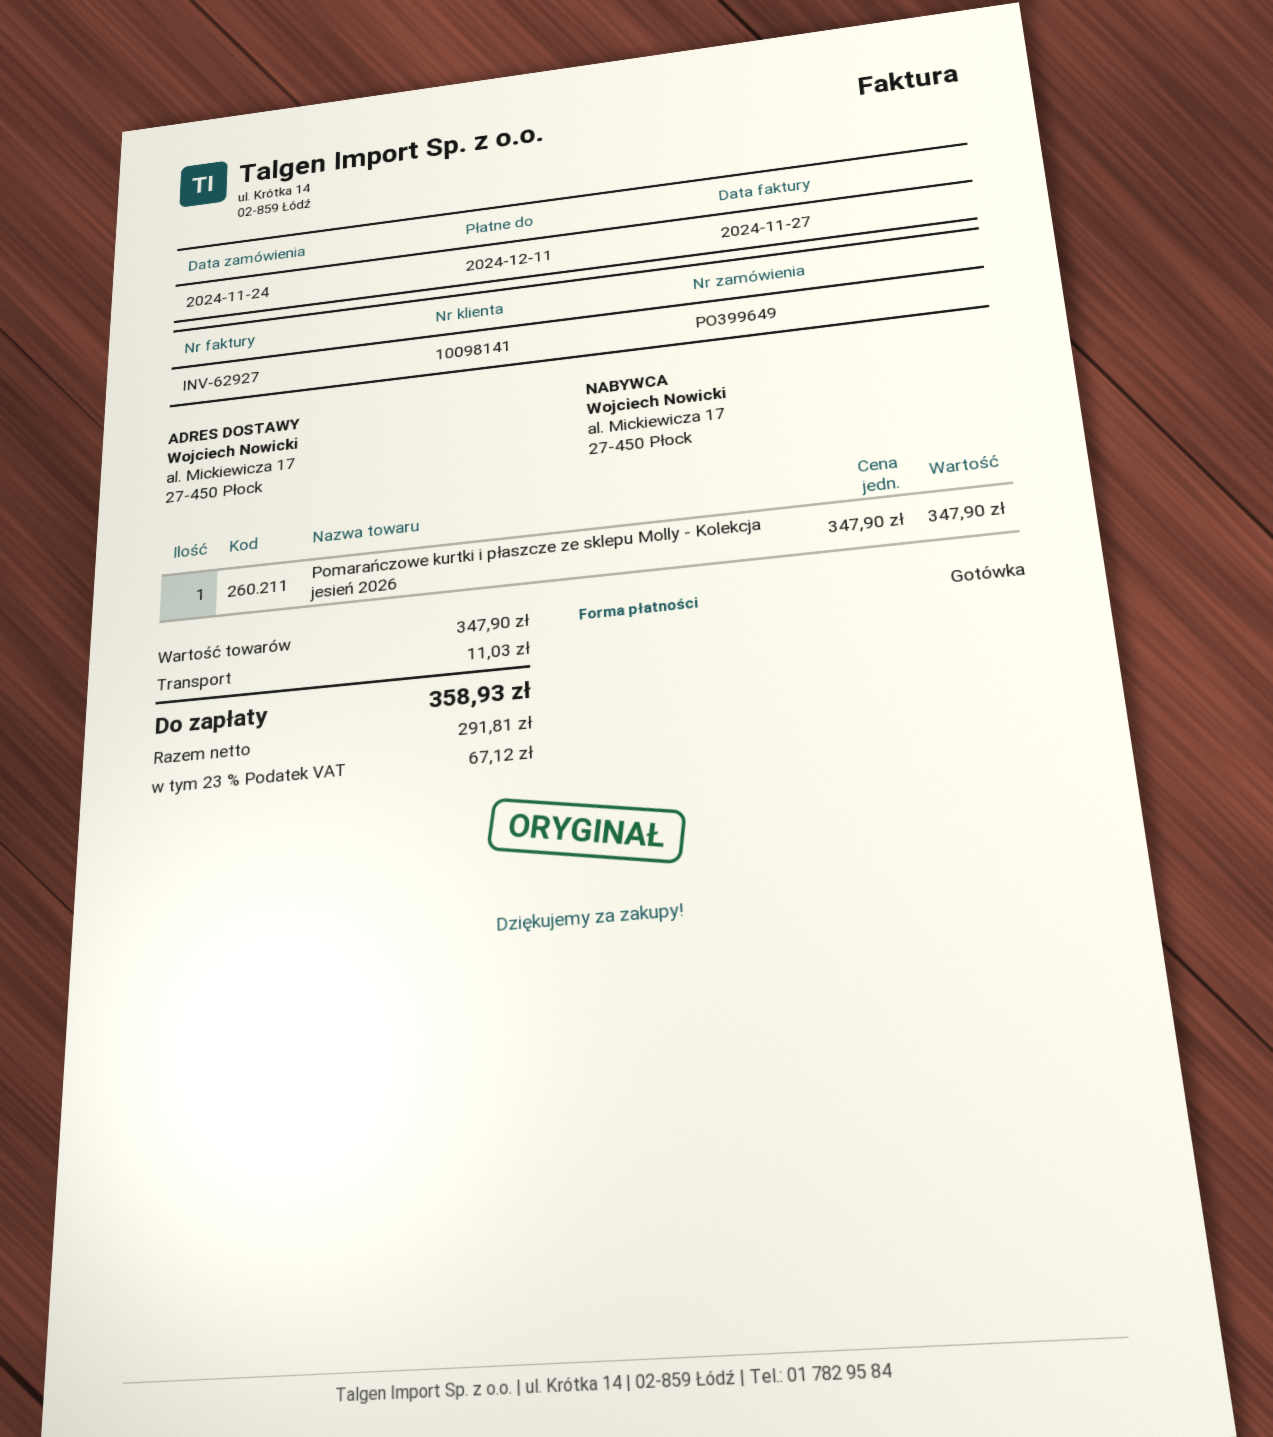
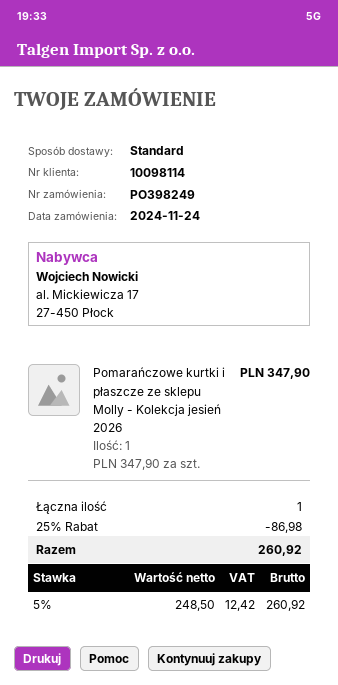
order number: PO399649 -> PO398249
customer number: 10098141 -> 10098114
discount: none -> 25% = 86.98
shipping: 11.03 -> none
net: 291.81 -> 248.50
tax: 23% = 67.12 -> 5% = 12.42
total: 358.93 -> 260.92

